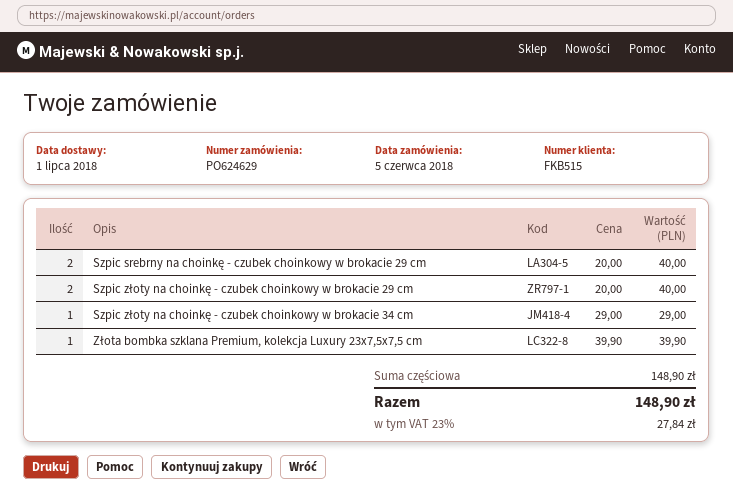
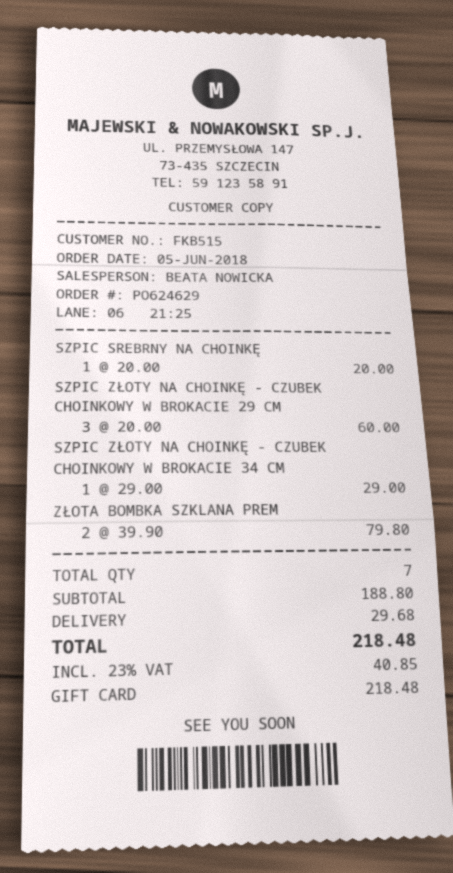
Szpic srebrny na choinkę - czubek choinkowy w brokacie 29 cm: 2 x 20.00 = 40.00 -> 1 x 20.00 = 20.00
Szpic złoty na choinkę - czubek choinkowy w brokacie 29 cm: 2 x 20.00 = 40.00 -> 3 x 20.00 = 60.00
Złota bombka szklana Premium, kolekcja Luxury 23x7,5x7,5 cm: 1 x 39.90 = 39.90 -> 2 x 39.90 = 79.80
subtotal: 148.90 -> 188.80
shipping: none -> 29.68
tax: 23% = 27.84 -> 23% = 40.85
total: 148.90 -> 218.48

